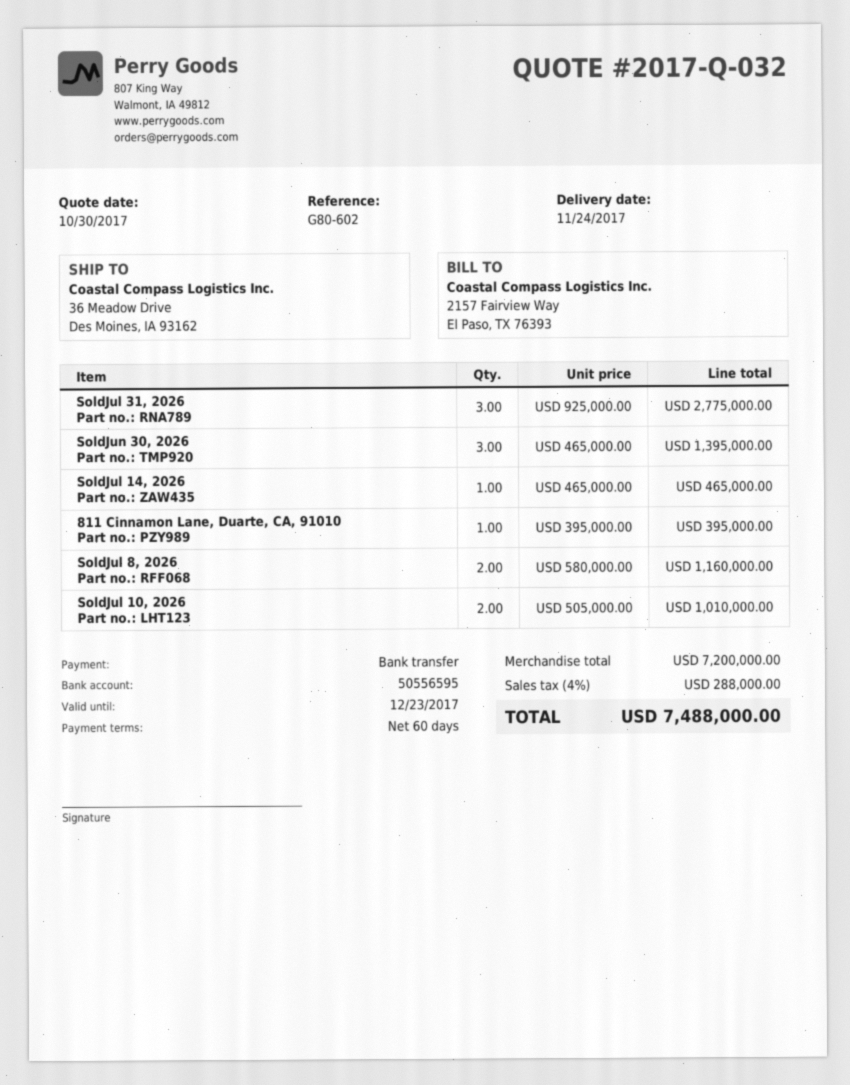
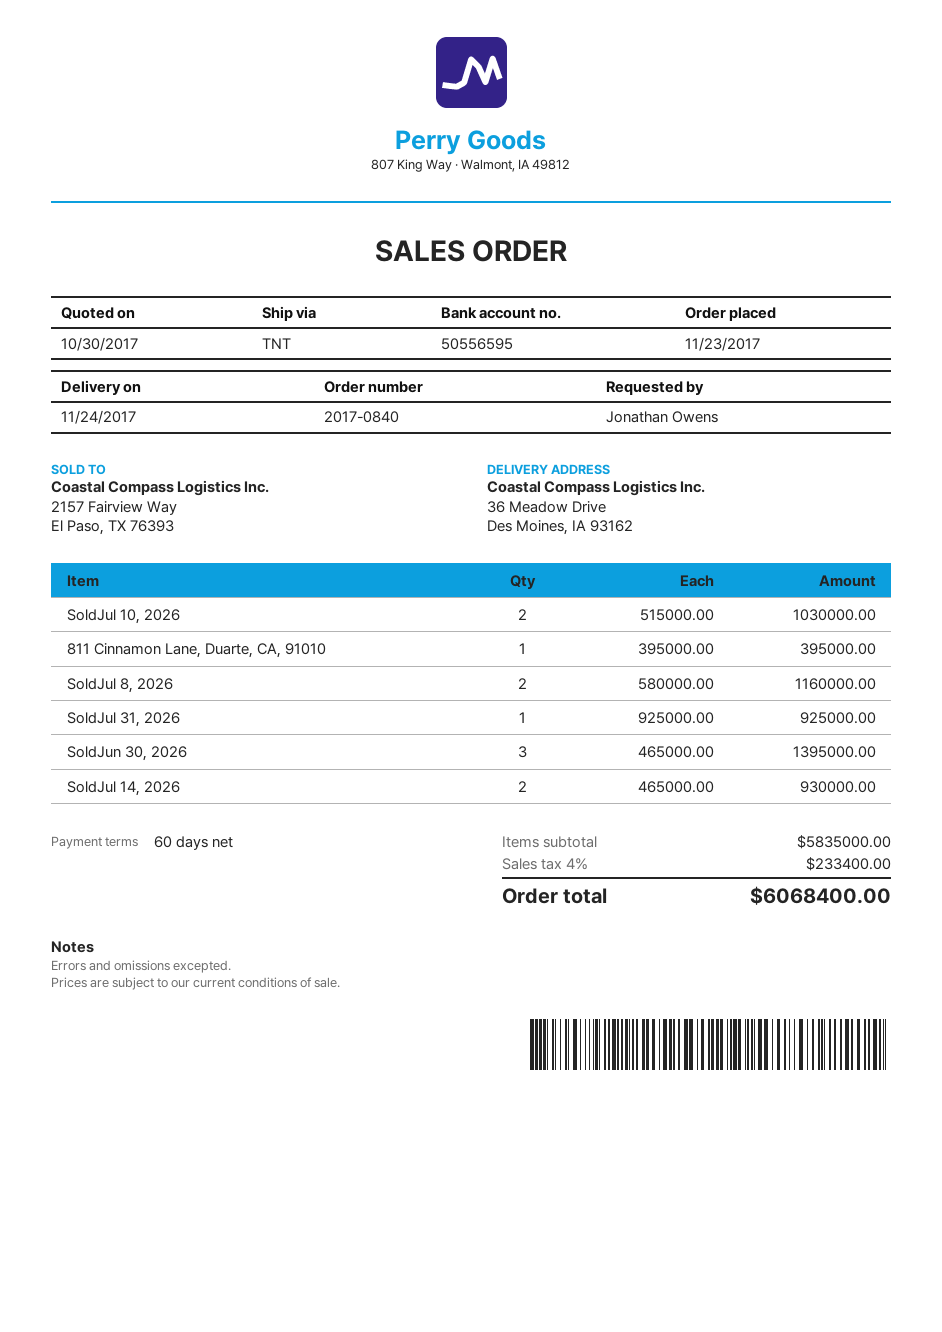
SoldJul 31, 2026: 3 x 925000.00 = 2775000.00 -> 1 x 925000.00 = 925000.00
SoldJul 14, 2026: 1 x 465000.00 = 465000.00 -> 2 x 465000.00 = 930000.00
SoldJul 10, 2026: 2 x 505000.00 = 1010000.00 -> 2 x 515000.00 = 1030000.00
subtotal: 7200000.00 -> 5835000.00
tax: 4% = 288000.00 -> 4% = 233400.00
total: 7488000.00 -> 6068400.00

